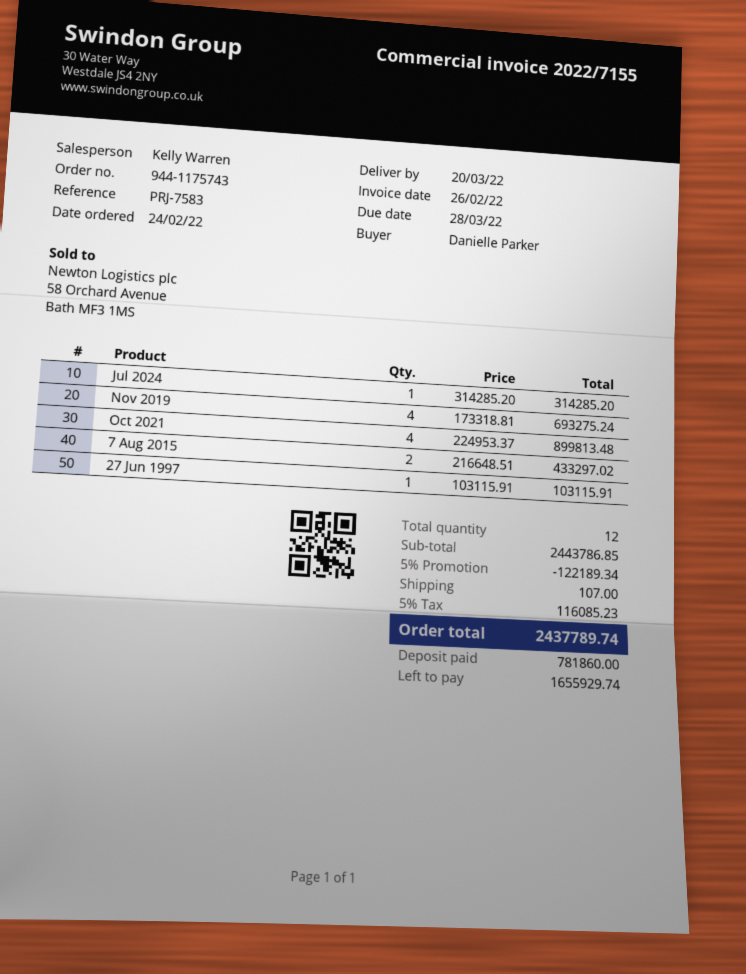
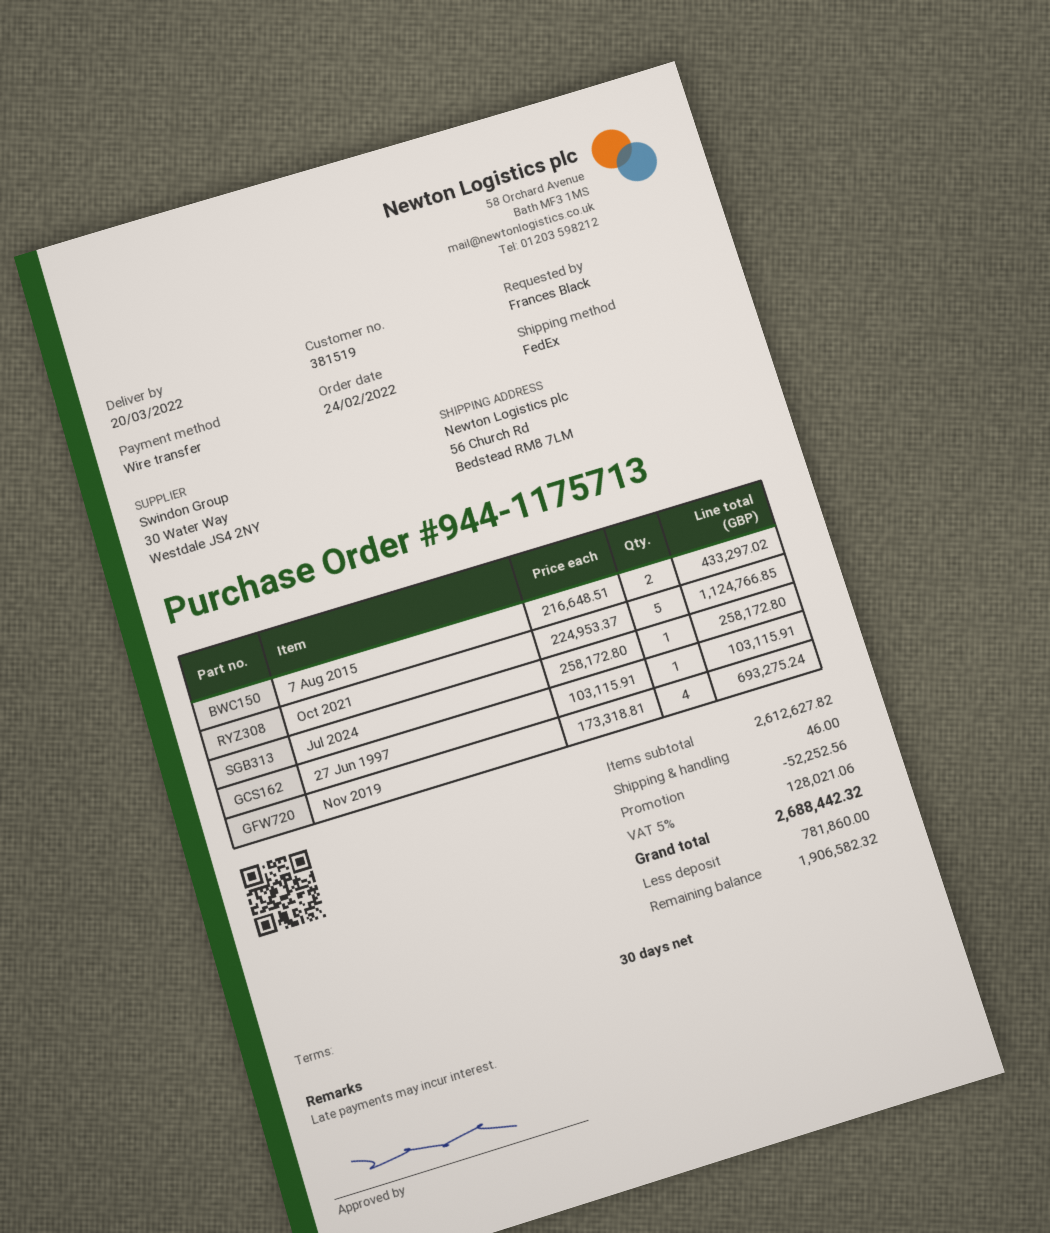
order number: 944-1175743 -> 944-1175713
ordered by: Danielle Parker -> Frances Black
Jul 2024: 1 x 314285.20 = 314285.20 -> 1 x 258172.80 = 258172.80
Oct 2021: 4 x 224953.37 = 899813.48 -> 5 x 224953.37 = 1124766.85
subtotal: 2443786.85 -> 2612627.82
discount: 122189.34 -> 52252.56
shipping: 107.00 -> 46.00
tax: 5% = 116085.23 -> 5% = 128021.06
total: 2437789.74 -> 2688442.32
balance: 1655929.74 -> 1906582.32

